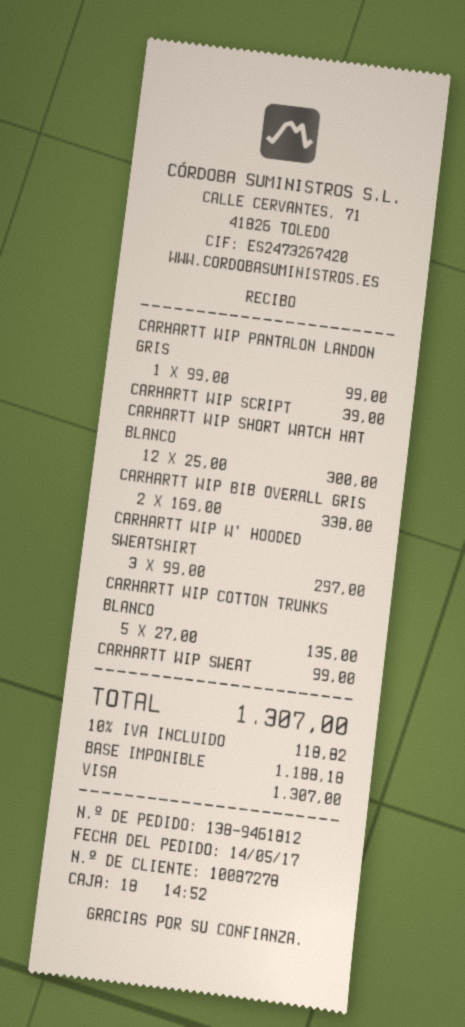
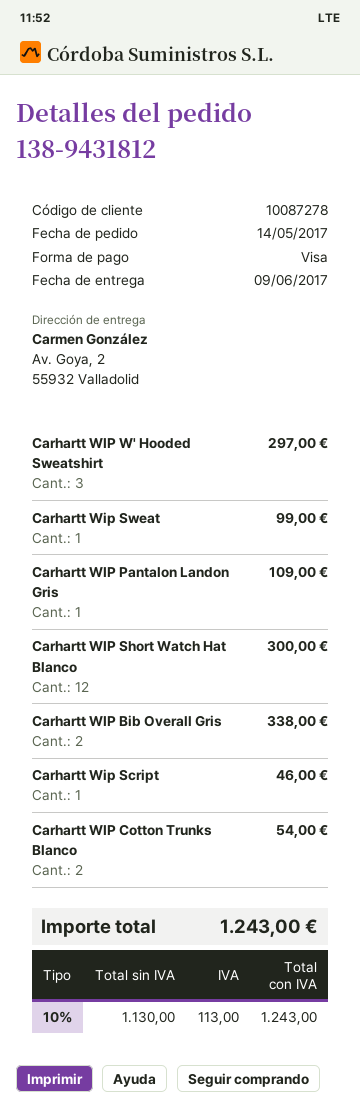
order number: 138-9461812 -> 138-9431812
CARHARTT WIP PANTALON LANDON GRIS: 1 for 99.00 -> 1 for 109.00
CARHARTT WIP SCRIPT: 1 for 39.00 -> 1 for 46.00
CARHARTT WIP COTTON TRUNKS BLANCO: 5 for 135.00 -> 2 for 54.00
net: 1188.18 -> 1130.00
tax: 10% = 118.82 -> 10% = 113.00
total: 1307.00 -> 1243.00

